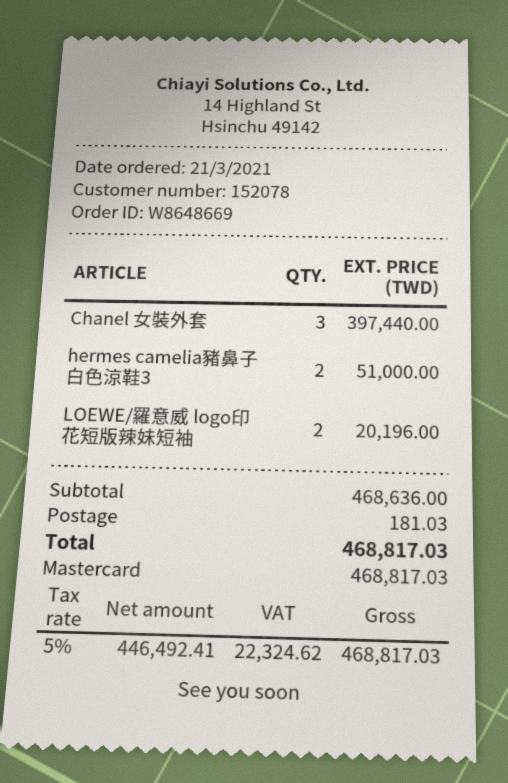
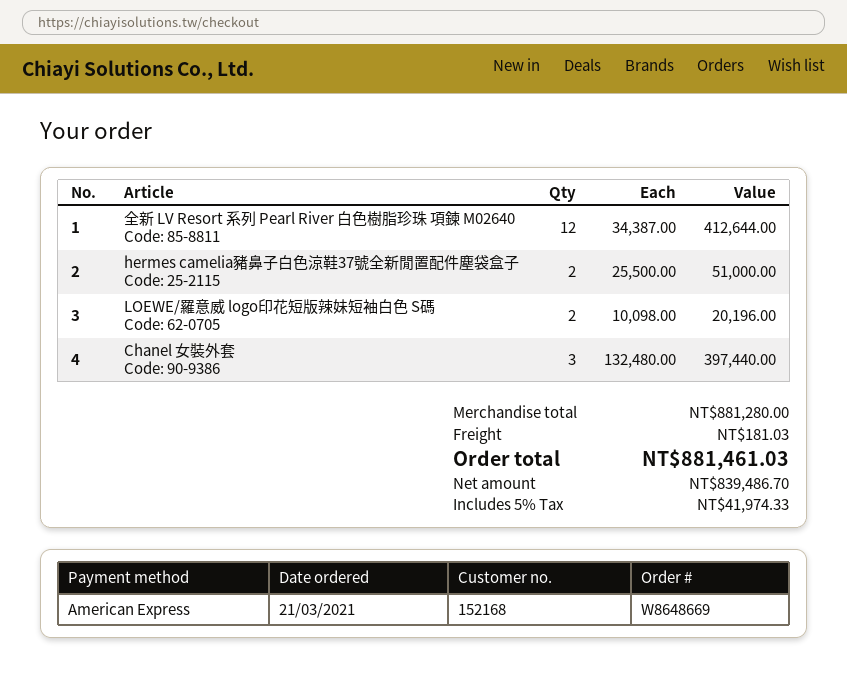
customer number: 152078 -> 152168
payment method: Mastercard -> American Express
全新 LV Resort 系列 Pearl River 白色樹脂珍珠 項鍊 M02640: none -> 12 for 412644.00
subtotal: 468636.00 -> 881280.00
net: 446492.41 -> 839486.70
tax: 5% = 22324.62 -> 5% = 41974.33
total: 468817.03 -> 881461.03

